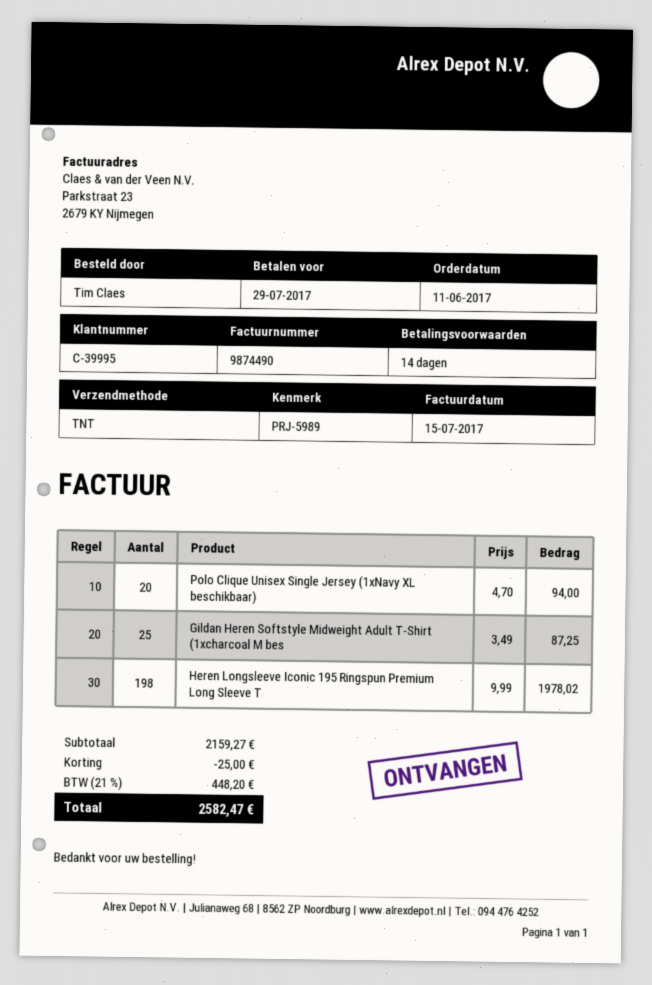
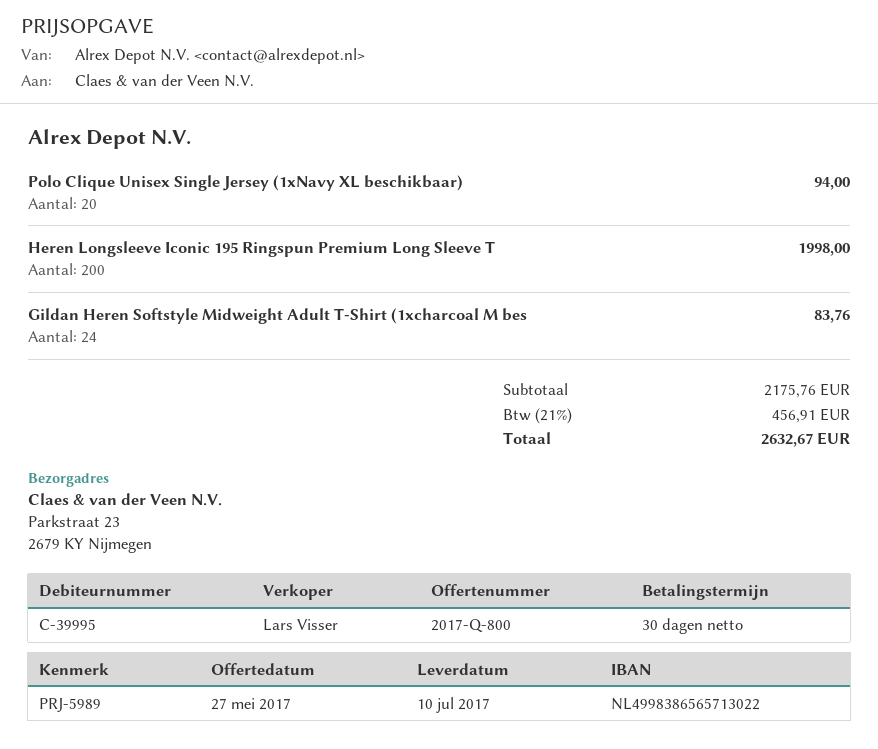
payment terms: 14 days -> 30 days
Gildan Heren Softstyle Midweight Adult T-Shirt (1xcharcoal M bes: 25 for 87.25 -> 24 for 83.76
Heren Longsleeve Iconic 195 Ringspun Premium Long Sleeve T: 198 for 1978.02 -> 200 for 1998.00
subtotal: 2159.27 -> 2175.76
discount: 25.00 -> none
tax: 21% = 448.20 -> 21% = 456.91
total: 2582.47 -> 2632.67

